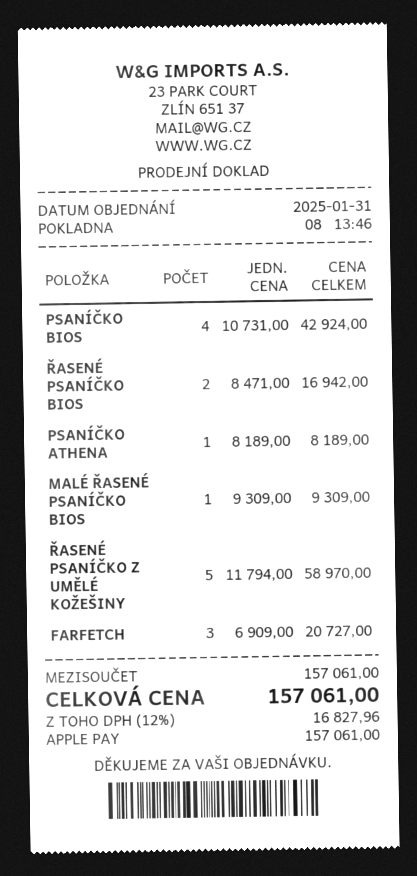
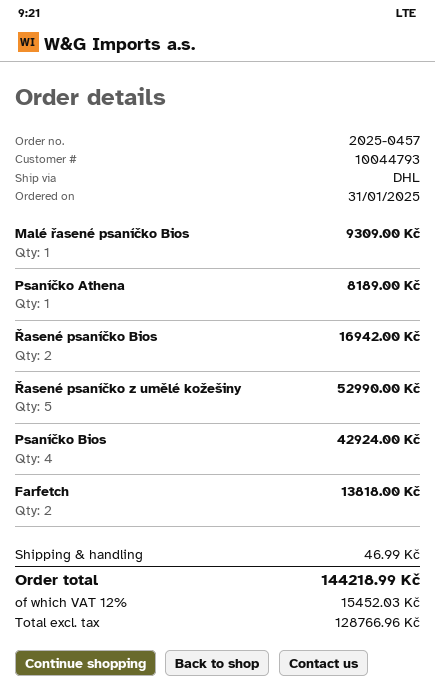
ŘASENÉ PSANÍČKO Z UMĚLÉ KOŽEŠINY: 5 for 58970.00 -> 5 for 52990.00
FARFETCH: 3 for 20727.00 -> 2 for 13818.00
shipping: none -> 46.99
tax: 12% = 16827.96 -> 12% = 15452.03
total: 157061.00 -> 144218.99

